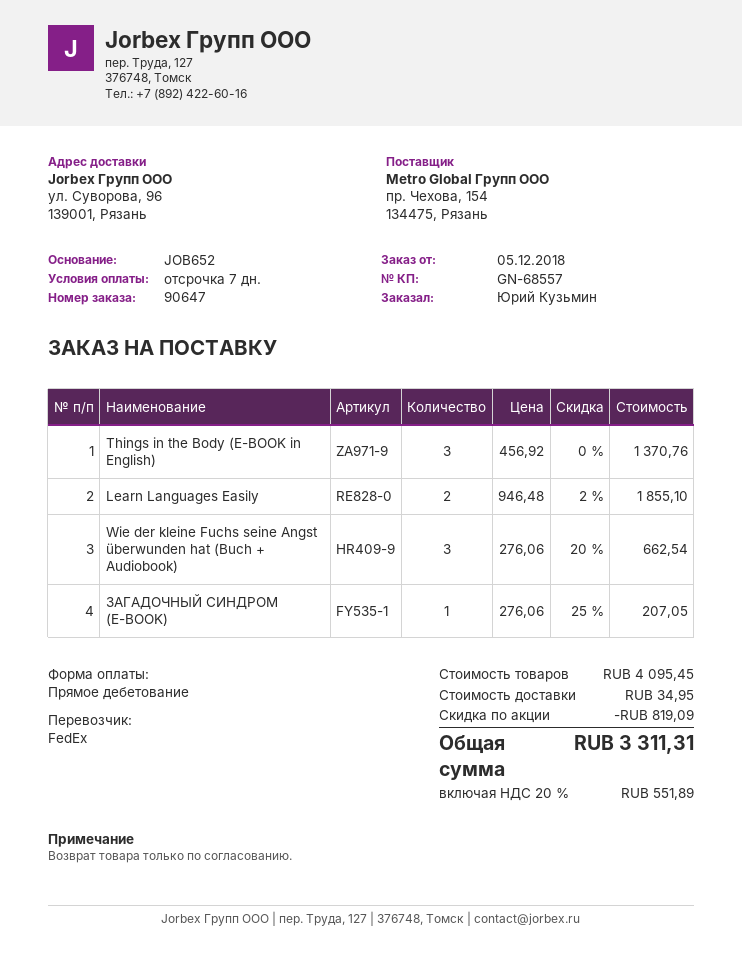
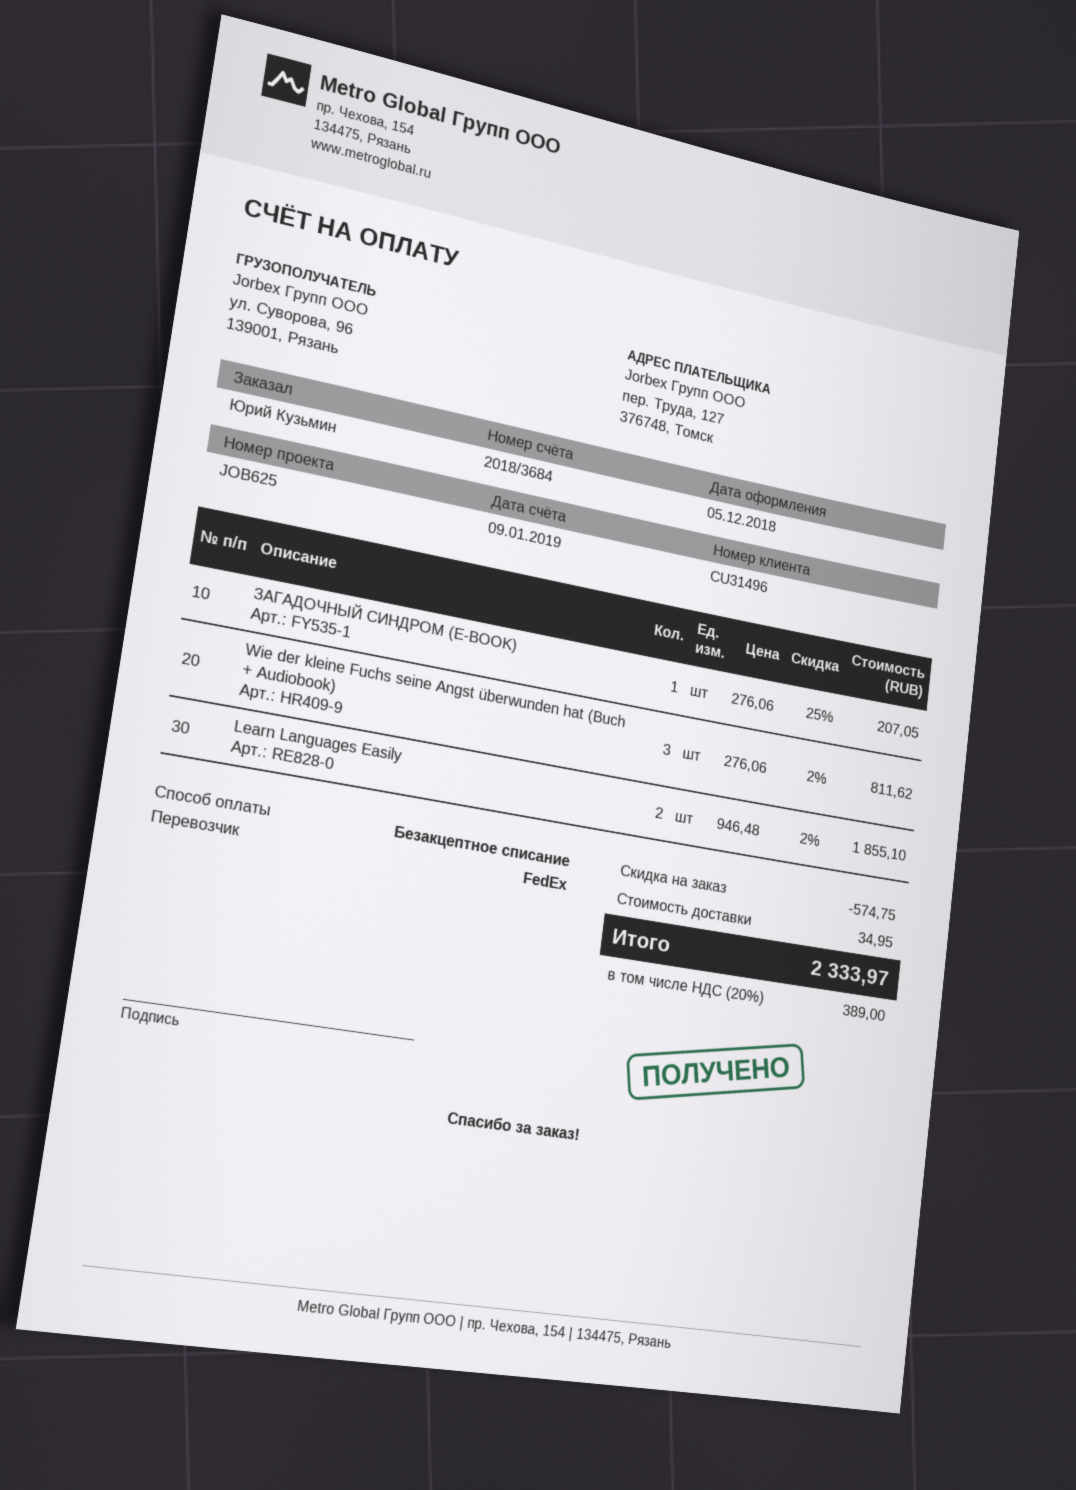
reference: JOB652 -> JOB625
Things in the Body (E-BOOK in English): 3 x 456.92 = 1370.76 -> none
Wie der kleine Fuchs seine Angst überwunden hat (Buch + Audiobook): 3 x 276.06 - 20% = 662.54 -> 3 x 276.06 - 2% = 811.62
discount: 819.09 -> 574.75
tax: 20% = 551.89 -> 20% = 389.00
total: 3311.31 -> 2333.97

